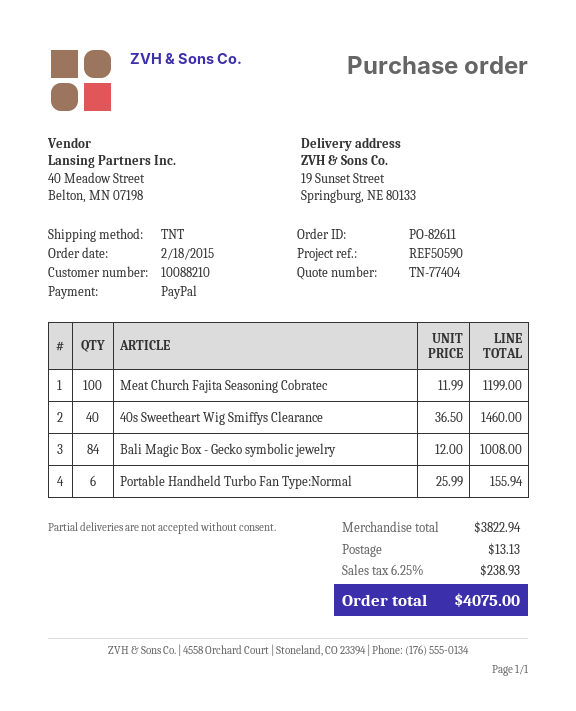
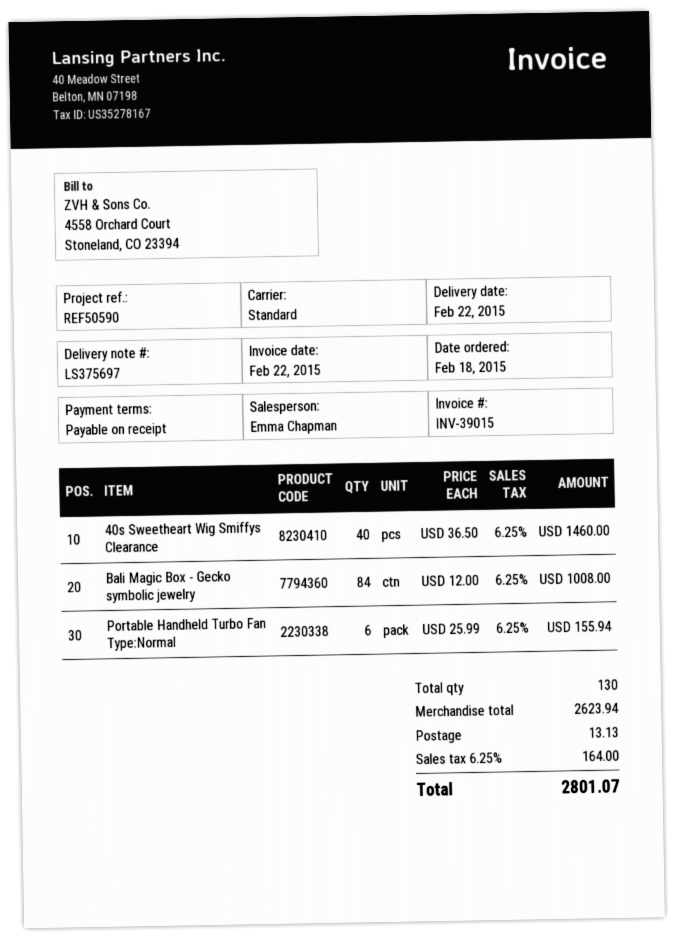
shipping method: TNT -> standard
Meat Church Fajita Seasoning Cobratec: 100 x 11.99 = 1199.00 -> none
subtotal: 3822.94 -> 2623.94
tax: 6.25% = 238.93 -> 6.25% = 164.00
total: 4075.00 -> 2801.07

